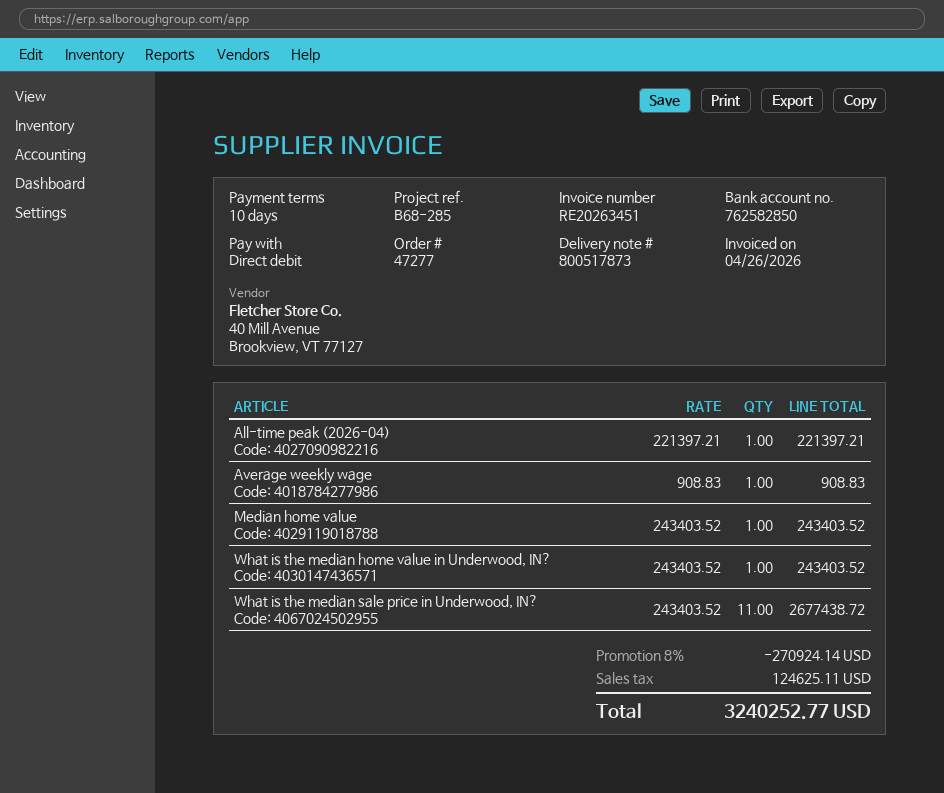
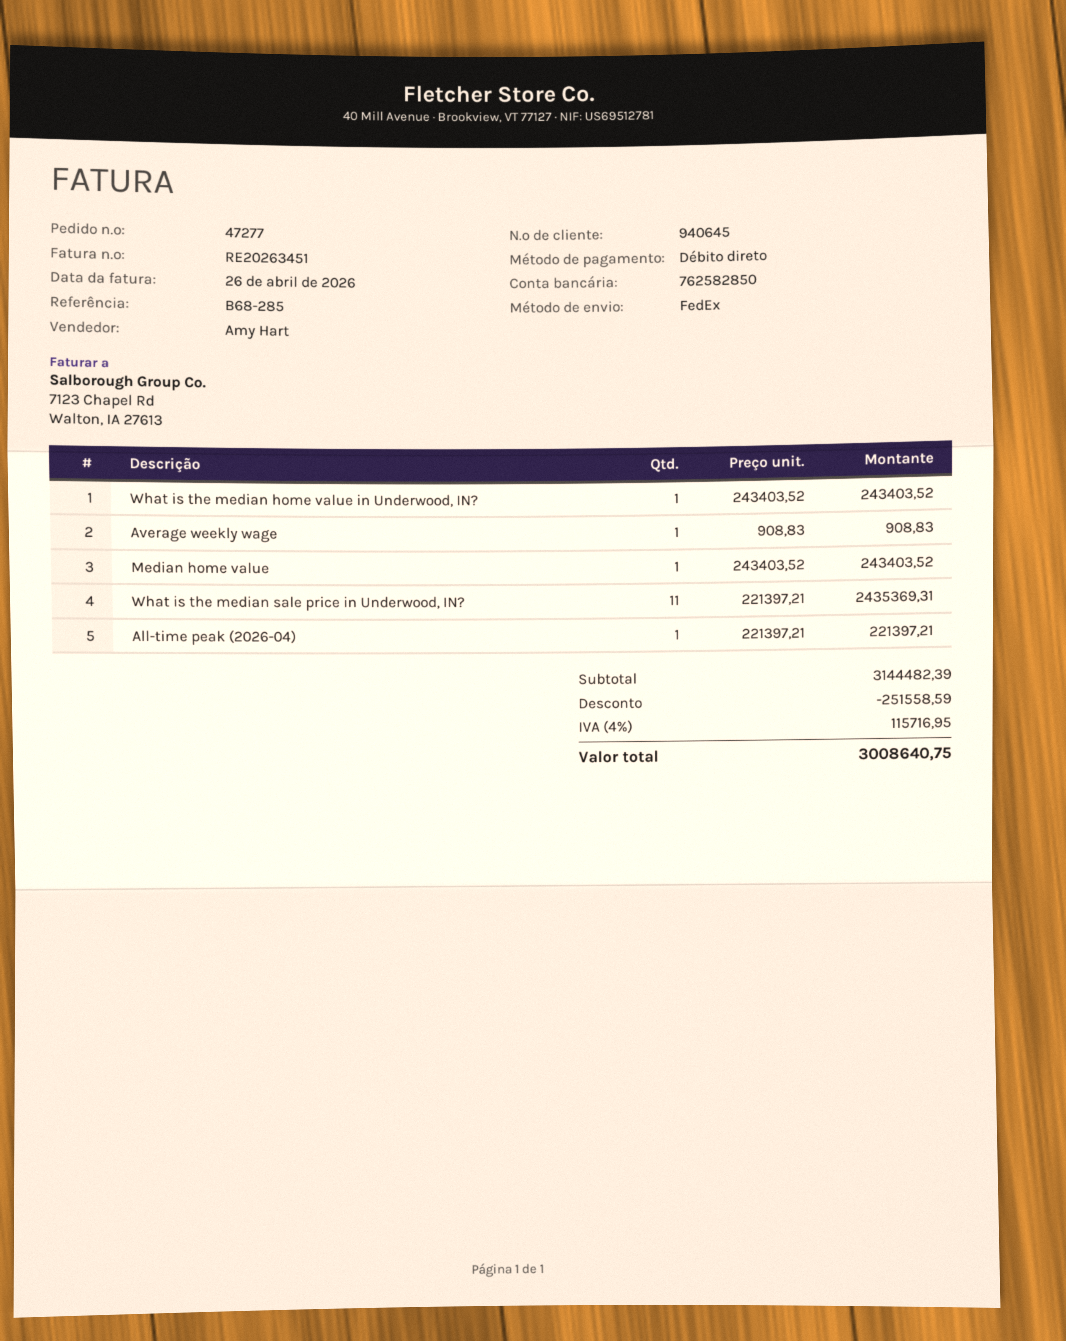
What is the median sale price in Underwood, IN?: 11 x 243403.52 = 2677438.72 -> 11 x 221397.21 = 2435369.31
discount: 270924.14 -> 251558.59
tax: 124625.11 -> 115716.95
total: 3240252.77 -> 3008640.75

